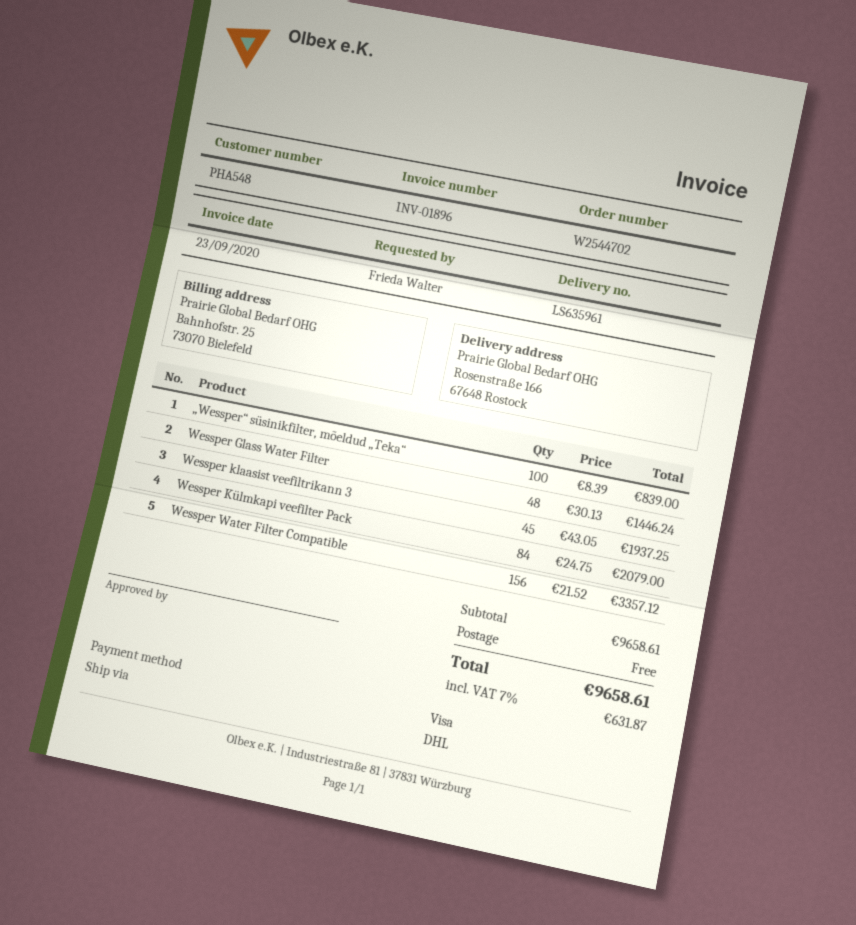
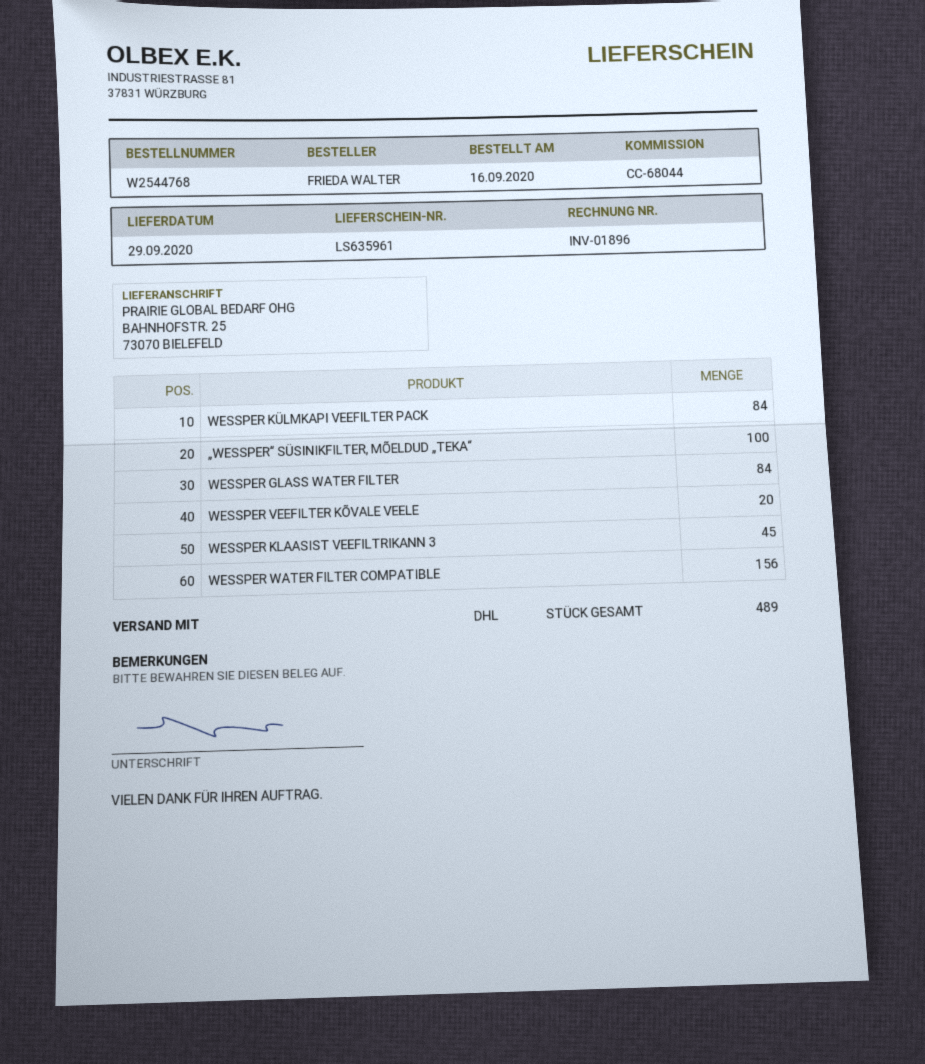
order number: W2544702 -> W2544768
ship to: Rosenstraße 166, 67648 Rostock -> BAHNHOFSTR. 25, 73070 BIELEFELD
Wessper Glass Water Filter: 48 -> 84
WESSPER VEEFILTER KÕVALE VEELE: none -> 20

